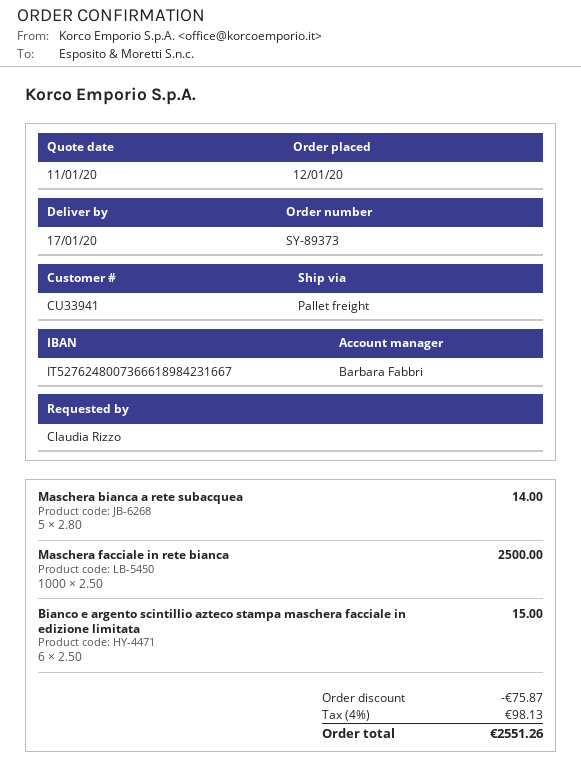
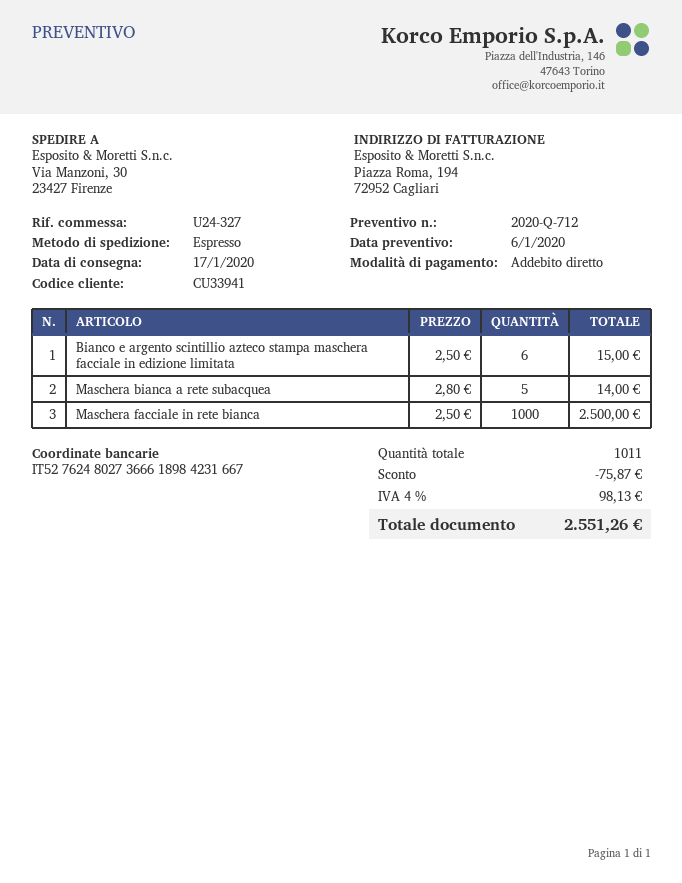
quote date: 2020-01-11 -> 2020-01-06
bank account: IT5276248007366618984231667 -> IT5276248027366618984231667
shipping method: pallet freight -> express

